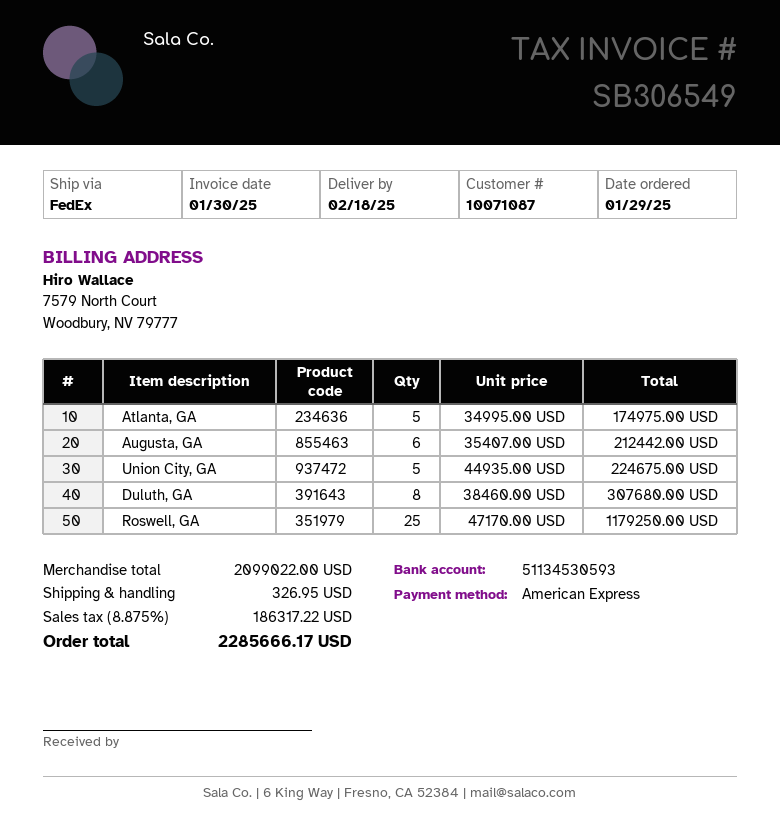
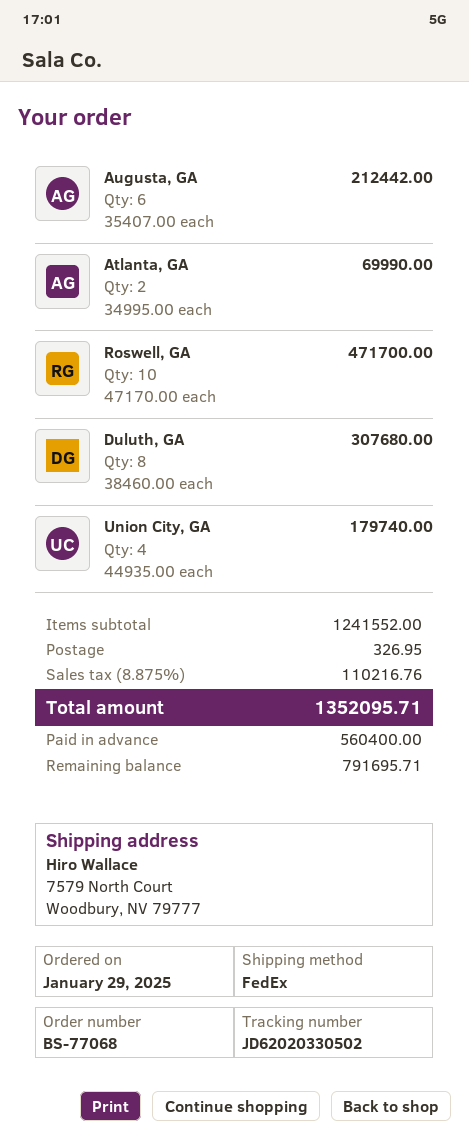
Atlanta, GA: 5 x 34995.00 = 174975.00 -> 2 x 34995.00 = 69990.00
Union City, GA: 5 x 44935.00 = 224675.00 -> 4 x 44935.00 = 179740.00
Roswell, GA: 25 x 47170.00 = 1179250.00 -> 10 x 47170.00 = 471700.00
subtotal: 2099022.00 -> 1241552.00
tax: 8.875% = 186317.22 -> 8.875% = 110216.76
total: 2285666.17 -> 1352095.71

